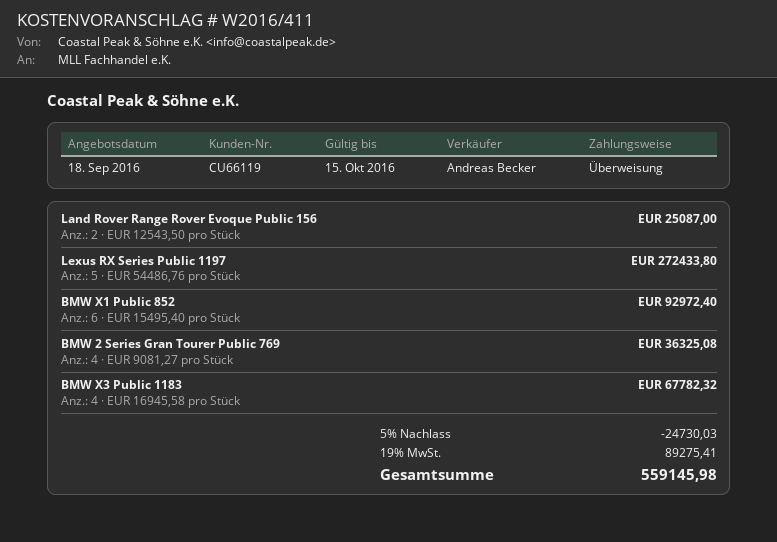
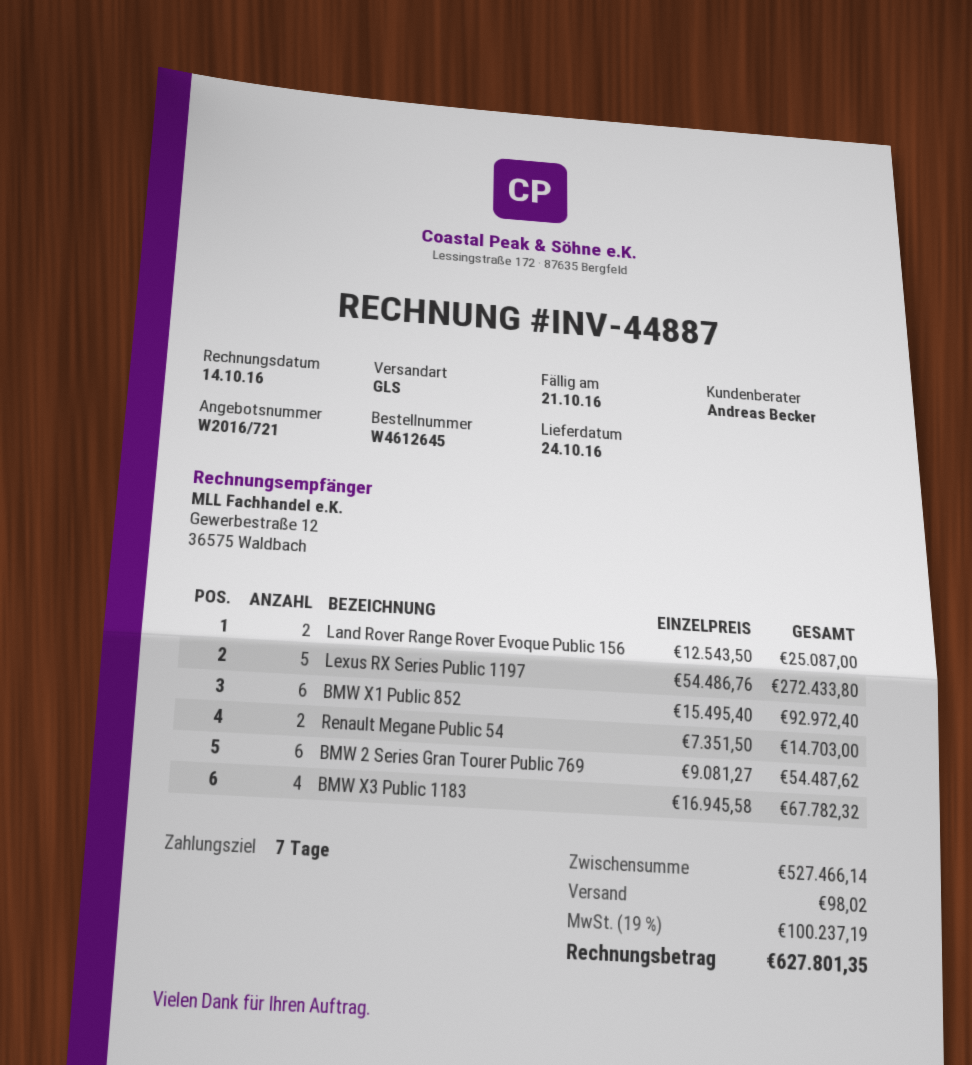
quote number: W2016/411 -> W2016/721
BMW 2 Series Gran Tourer Public 769: 4 x 9081.27 = 36325.08 -> 6 x 9081.27 = 54487.62
Renault Megane Public 54: none -> 2 x 7351.50 = 14703.00
discount: 5% = 24730.03 -> none
shipping: none -> 98.02
tax: 19% = 89275.41 -> 19% = 100237.19
total: 559145.98 -> 627801.35

